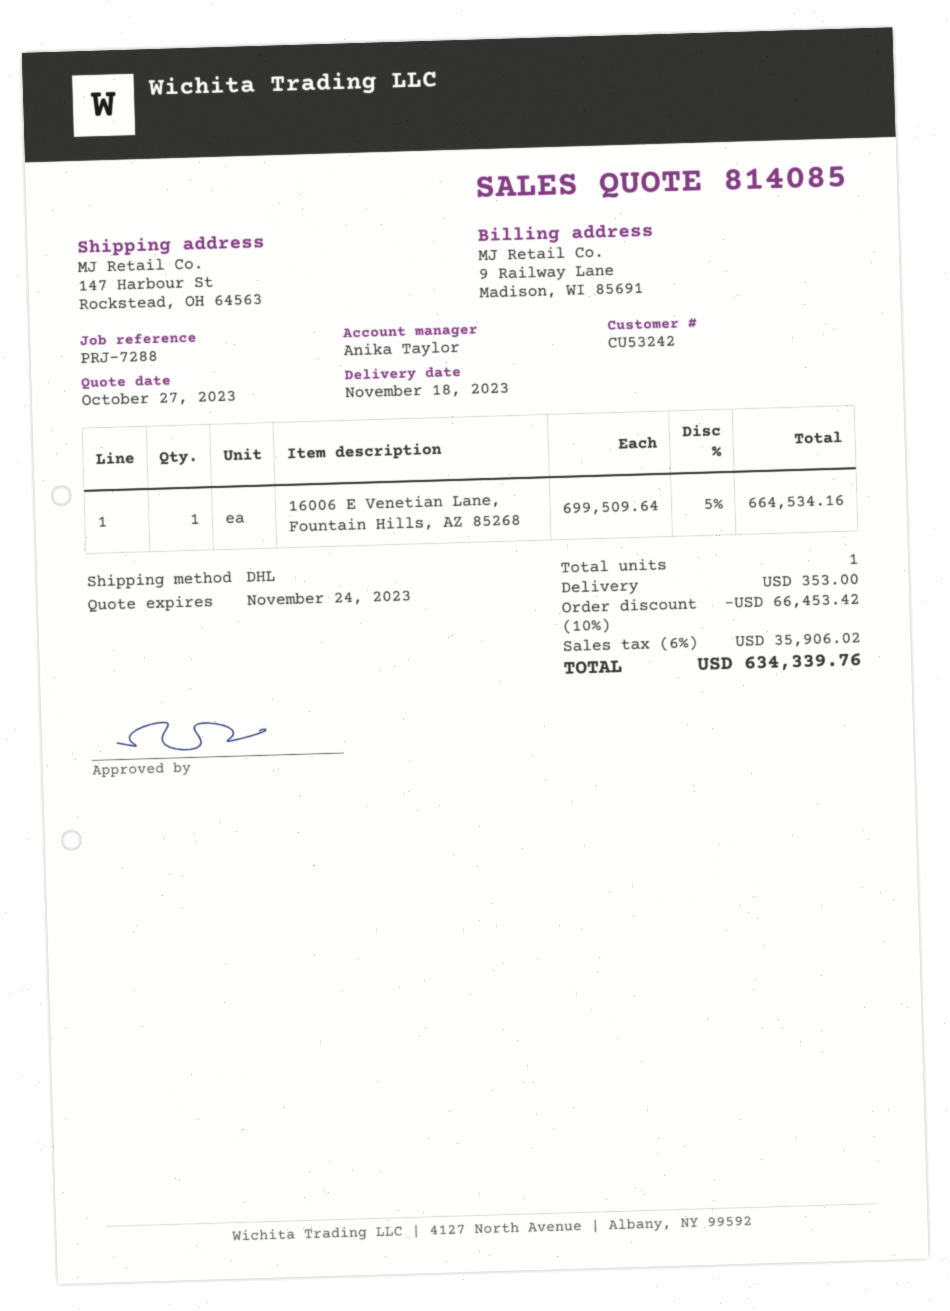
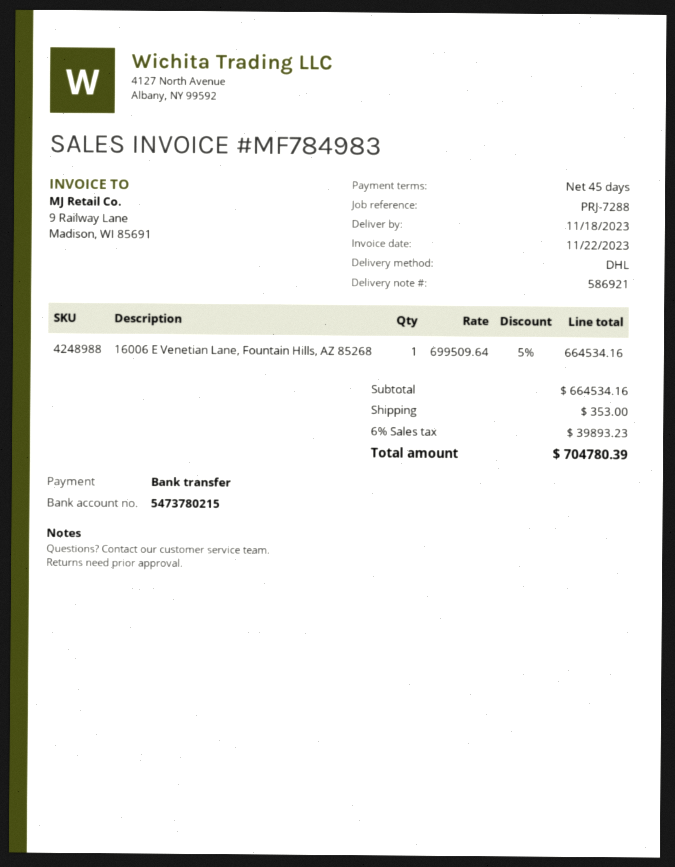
discount: 10% = 66453.42 -> none
tax: 6% = 35906.02 -> 6% = 39893.23
total: 634339.76 -> 704780.39

